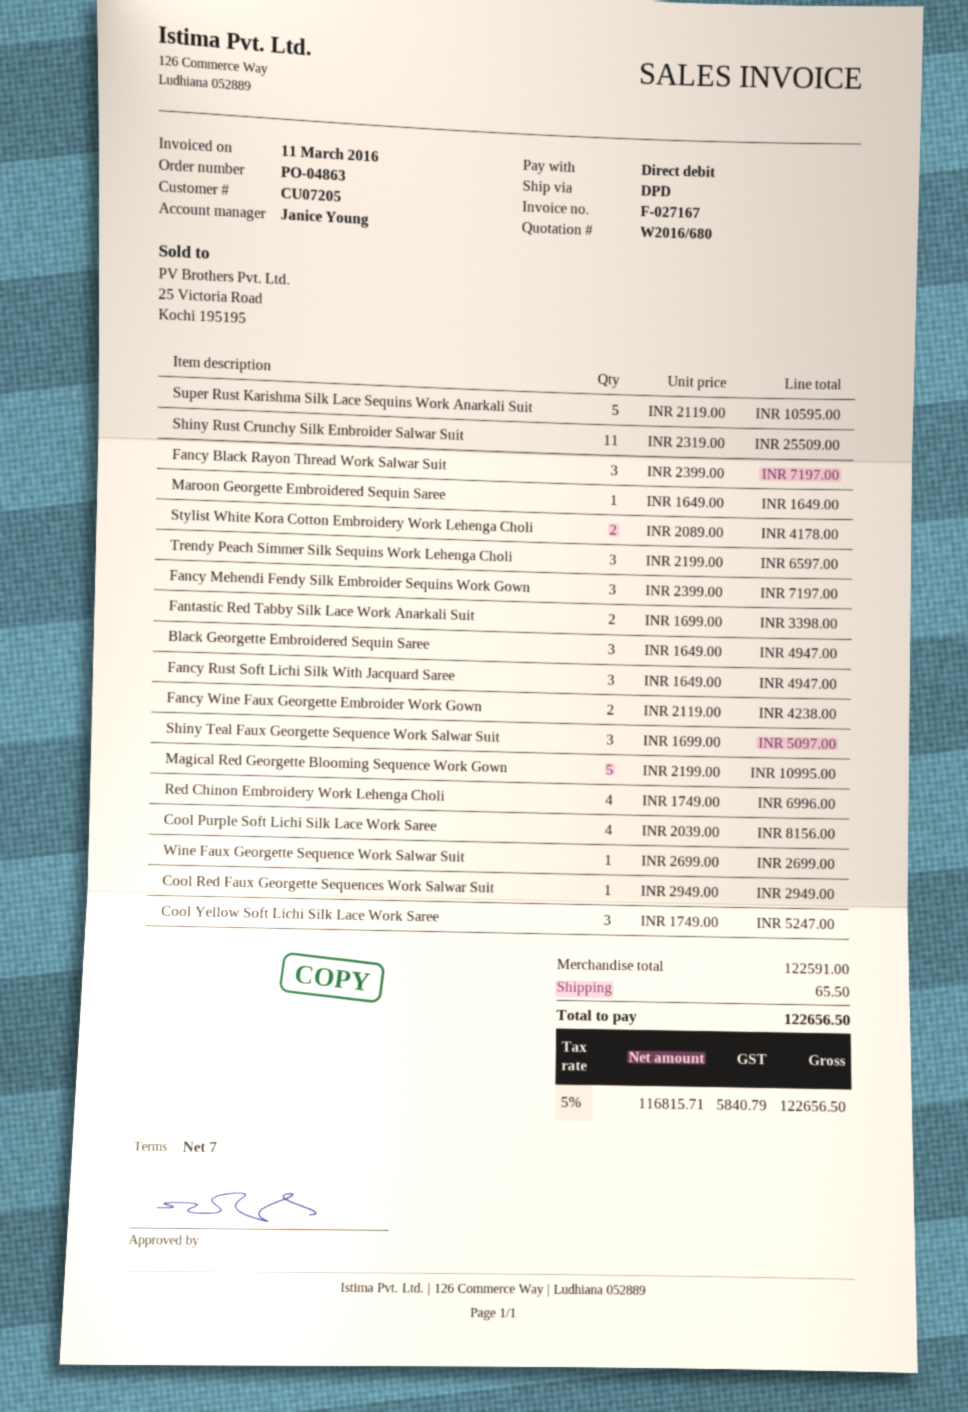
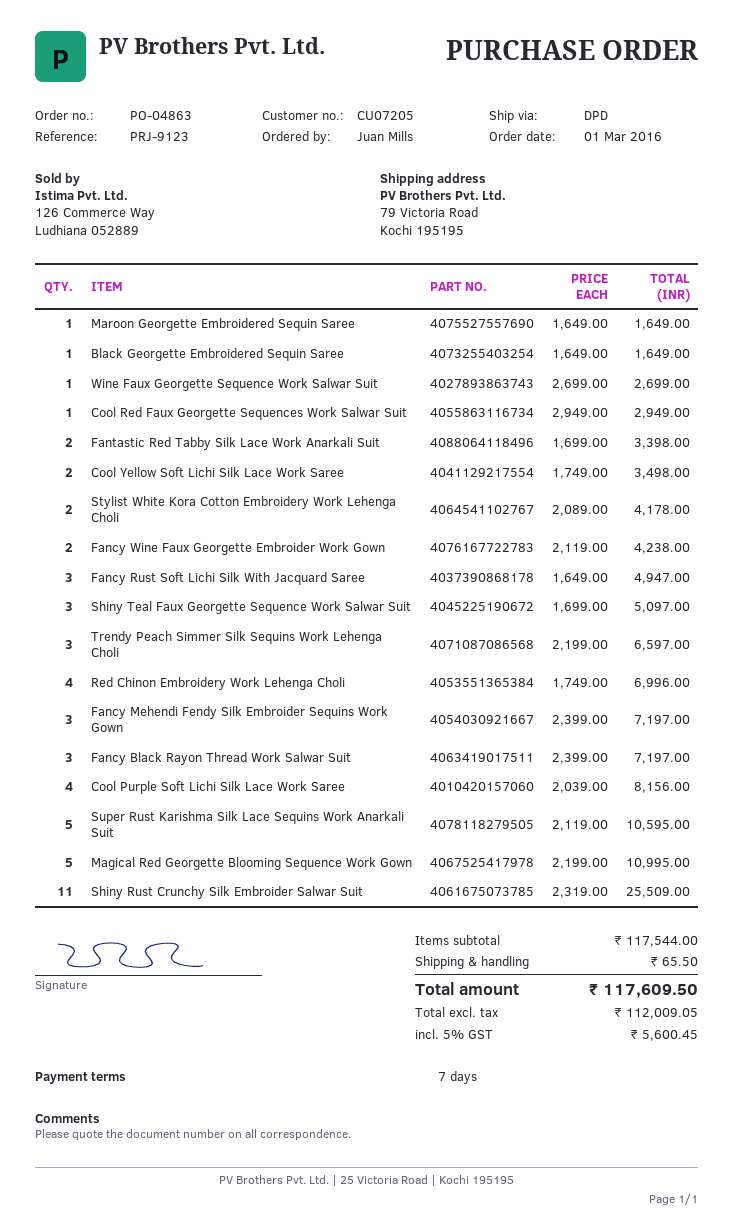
Black Georgette Embroidered Sequin Saree: 3 x 1649.00 = 4947.00 -> 1 x 1649.00 = 1649.00
Cool Yellow Soft Lichi Silk Lace Work Saree: 3 x 1749.00 = 5247.00 -> 2 x 1749.00 = 3498.00
subtotal: 122591.00 -> 117544.00
net: 116815.71 -> 112009.05
tax: 5% = 5840.79 -> 5% = 5600.45
total: 122656.50 -> 117609.50

